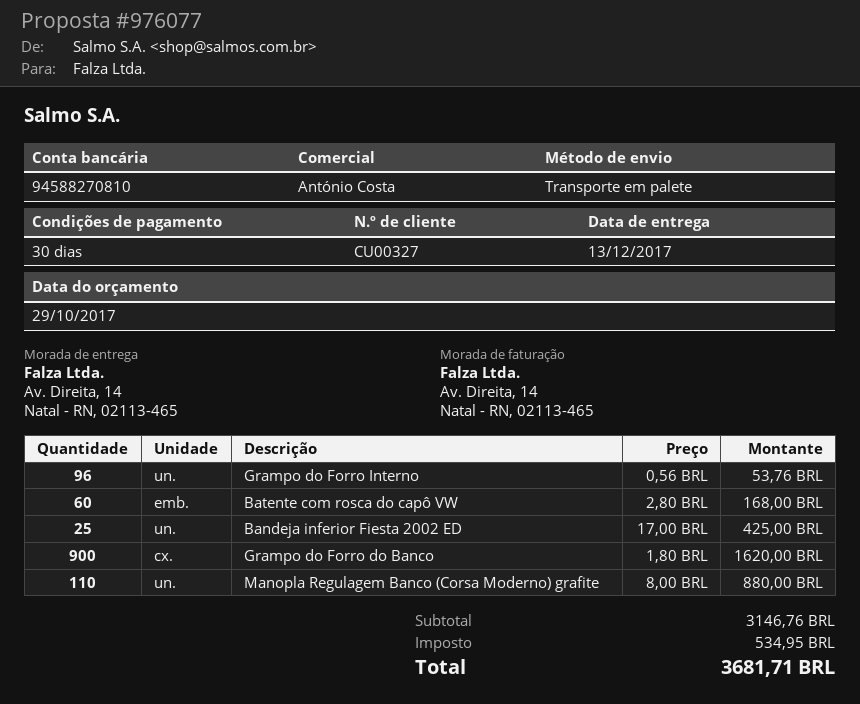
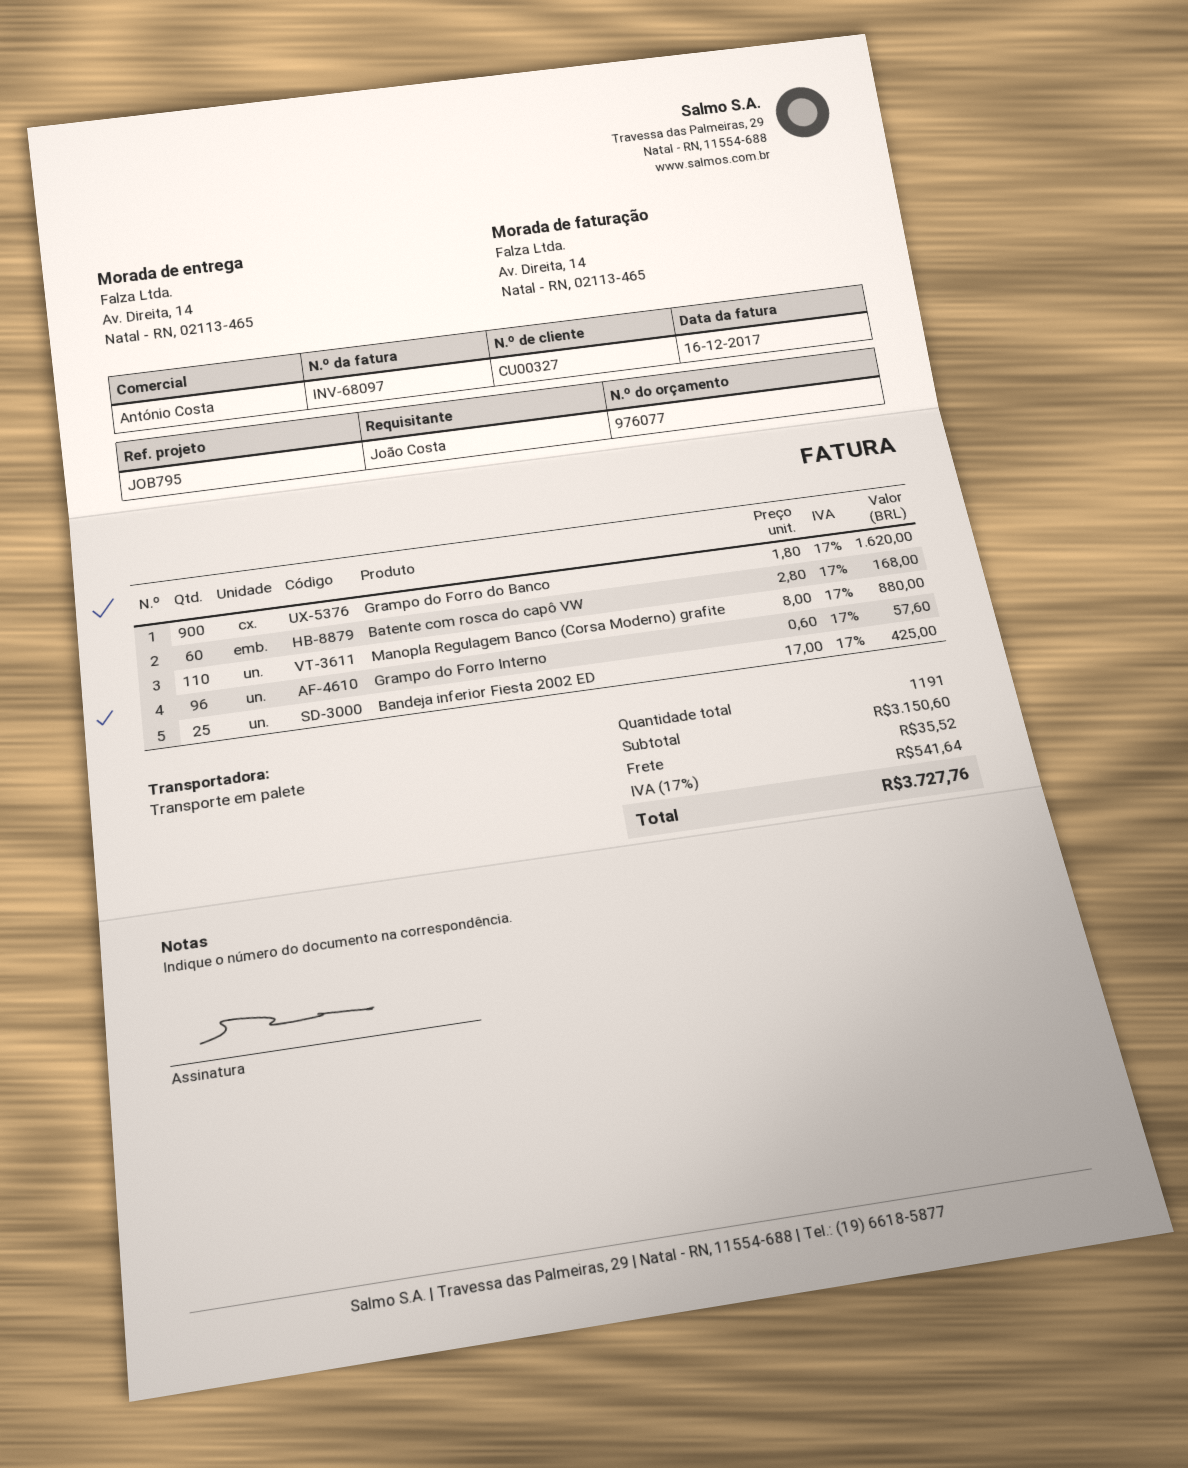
Grampo do Forro Interno: 96 x 0.56 = 53.76 -> 96 x 0.60 = 57.60
subtotal: 3146.76 -> 3150.60
shipping: none -> 35.52
tax: 534.95 -> 541.64
total: 3681.71 -> 3727.76

